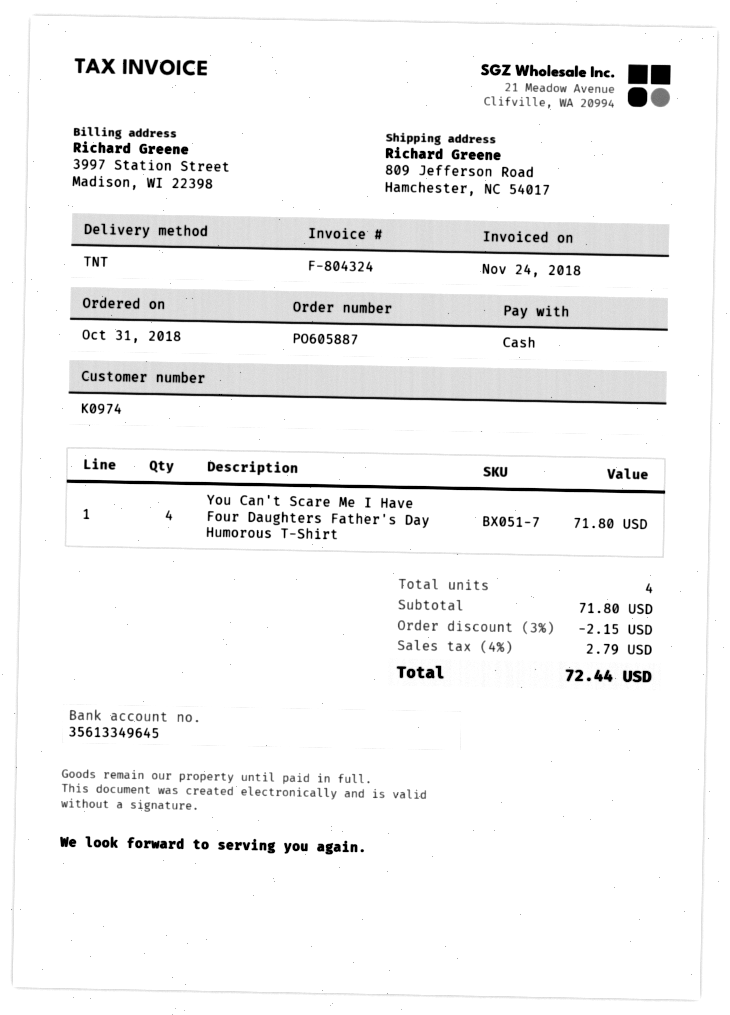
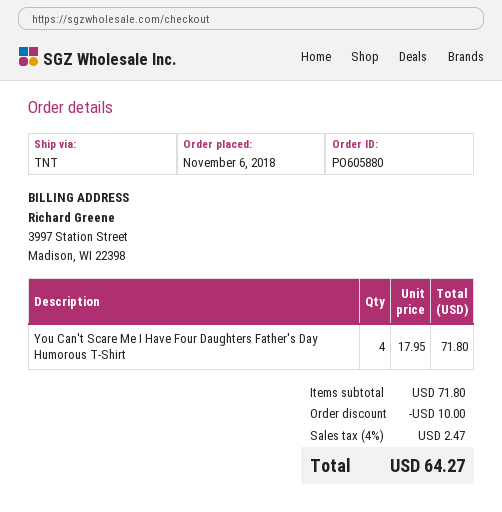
order number: PO605887 -> PO605880
order date: 2018-10-31 -> 2018-11-06
discount: 2.15 -> 10.00
tax: 4% = 2.79 -> 4% = 2.47
total: 72.44 -> 64.27

